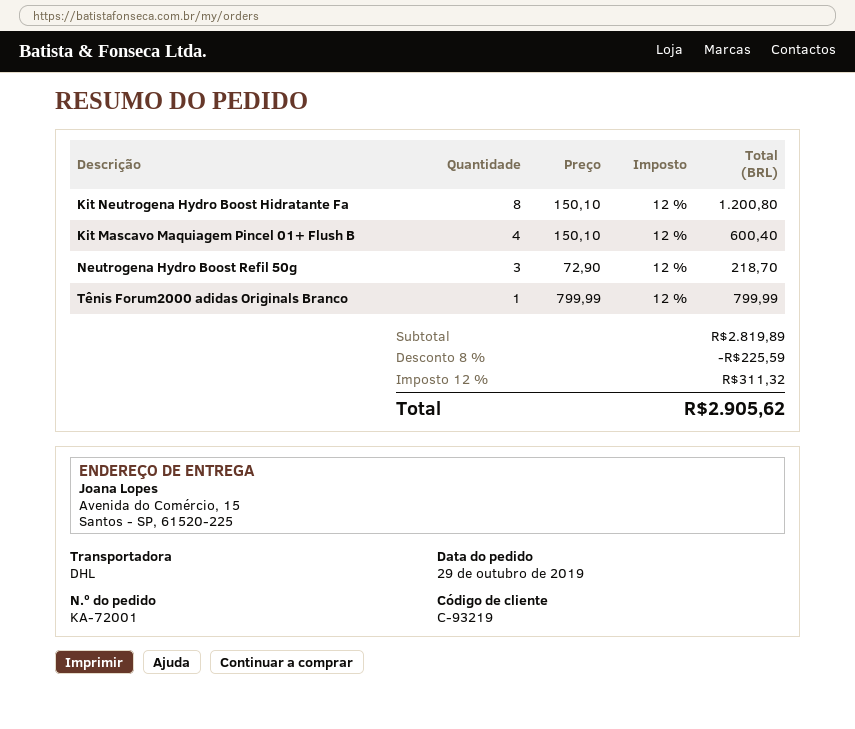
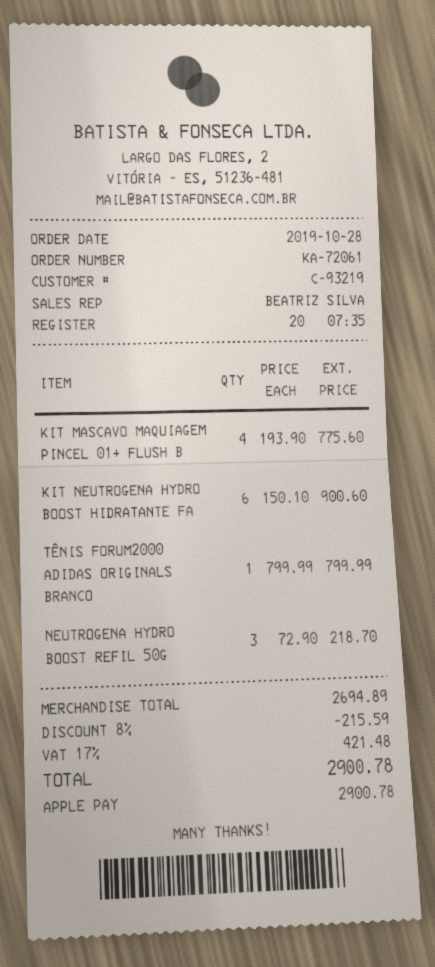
order number: KA-72001 -> KA-72061
order date: 2019-10-29 -> 2019-10-28
Kit Neutrogena Hydro Boost Hidratante Fa: 8 x 150.10 = 1200.80 -> 6 x 150.10 = 900.60
Kit Mascavo Maquiagem Pincel 01+ Flush B: 4 x 150.10 = 600.40 -> 4 x 193.90 = 775.60
subtotal: 2819.89 -> 2694.89
discount: 8% = 225.59 -> 8% = 215.59
tax: 12% = 311.32 -> 17% = 421.48
total: 2905.62 -> 2900.78

